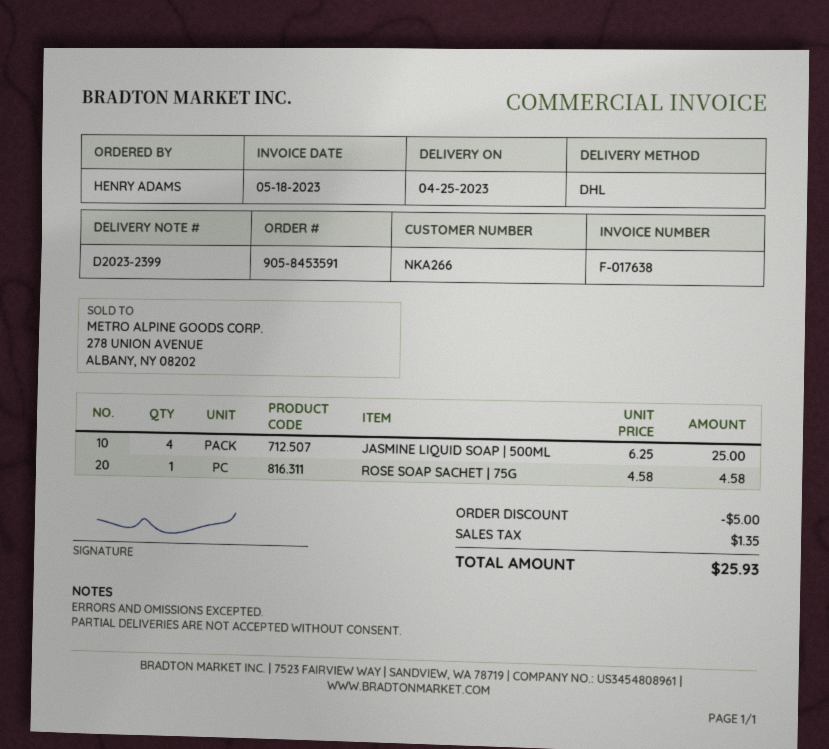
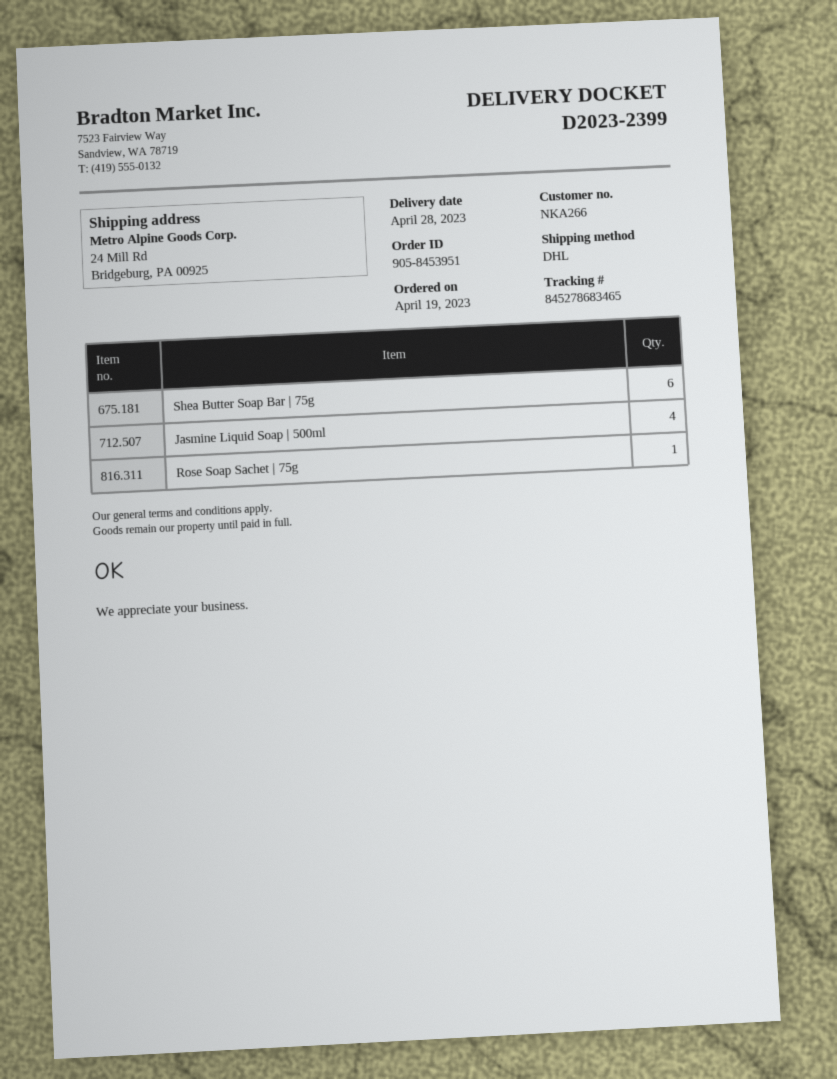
order number: 905-8453591 -> 905-8453951
delivery date: 2023-04-25 -> 2023-04-28
Shea Butter Soap Bar | 75g: none -> 6

